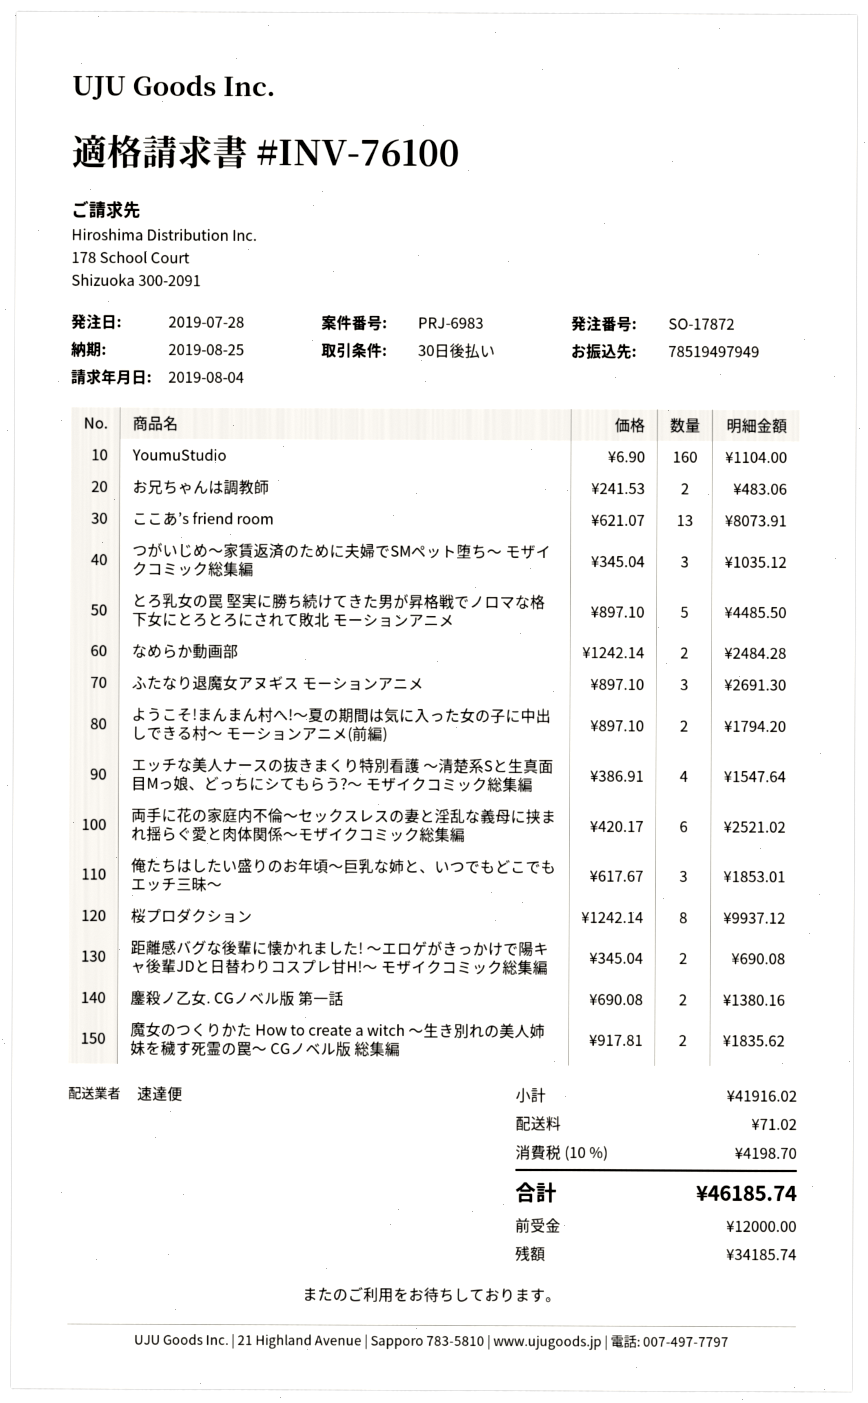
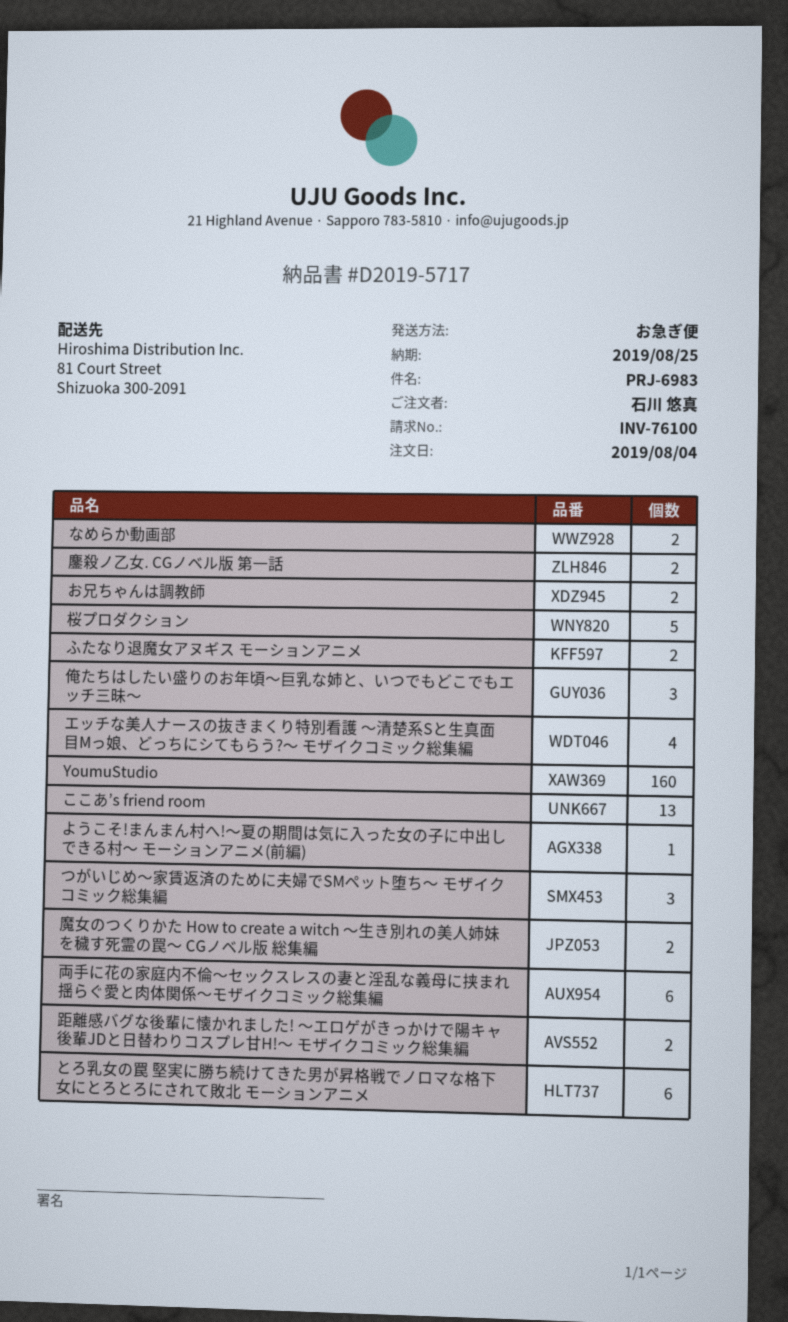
order date: 2019-07-28 -> 2019-08-04
とろ乳女の罠 堅実に勝ち続けてきた男が昇格戦でノロマな格下女にとろとろにされて敗北 モーションアニメ: 5 -> 6
ふたなり退魔女アヌギス モーションアニメ: 3 -> 2
ようこそ!まんまん村へ!〜夏の期間は気に入った女の子に中出しできる村〜 モーションアニメ(前編): 2 -> 1
桜プロダクション: 8 -> 5

